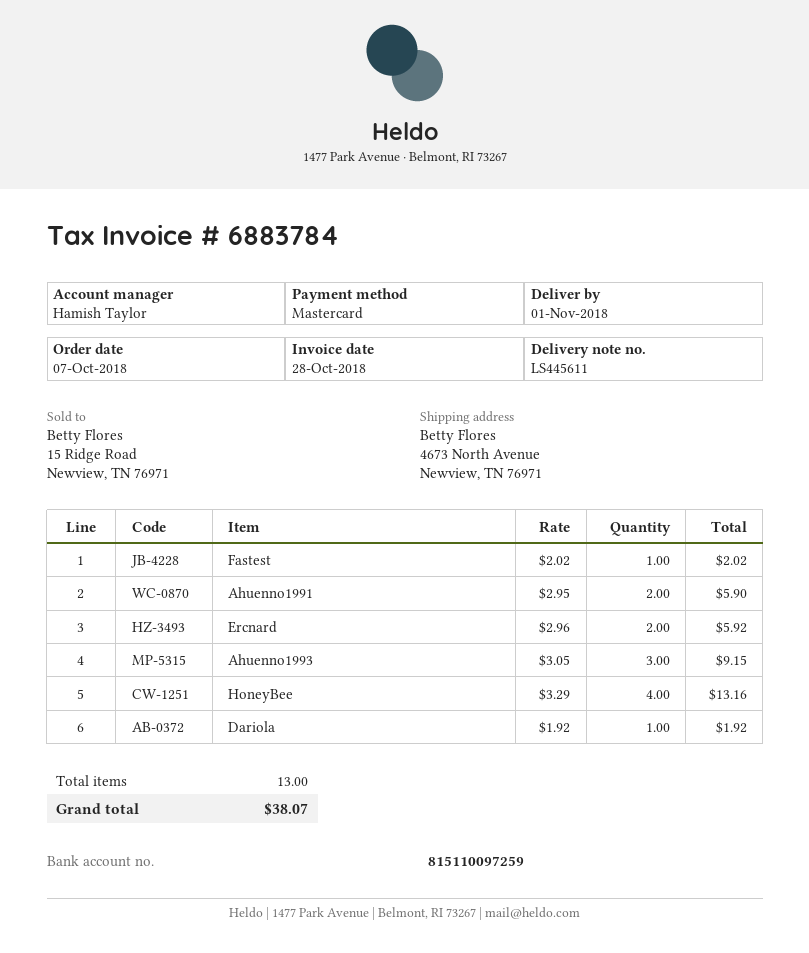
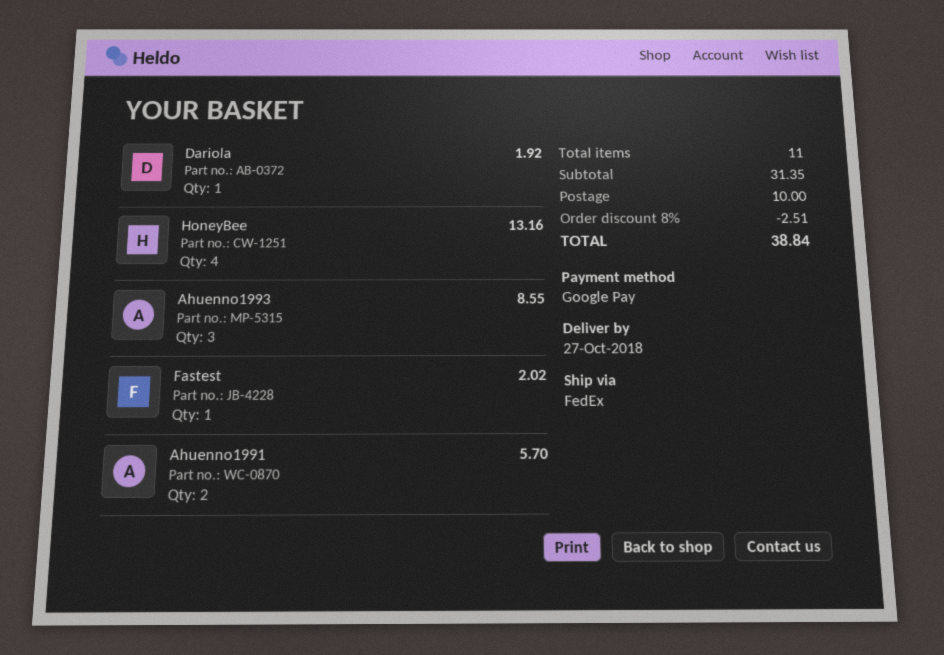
delivery date: 2018-11-01 -> 2018-10-27
payment method: Mastercard -> Google Pay
Ahuenno1991: 2 for 5.90 -> 2 for 5.70
Ercnard: 2 for 5.92 -> none
Ahuenno1993: 3 for 9.15 -> 3 for 8.55
total quantity: 13 -> 11
discount: none -> 8% = 2.51
shipping: none -> 10.00
total: 38.07 -> 38.84

